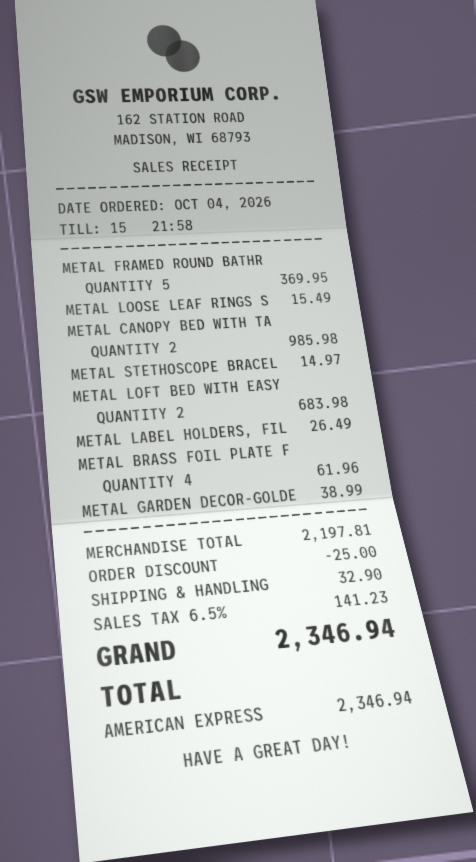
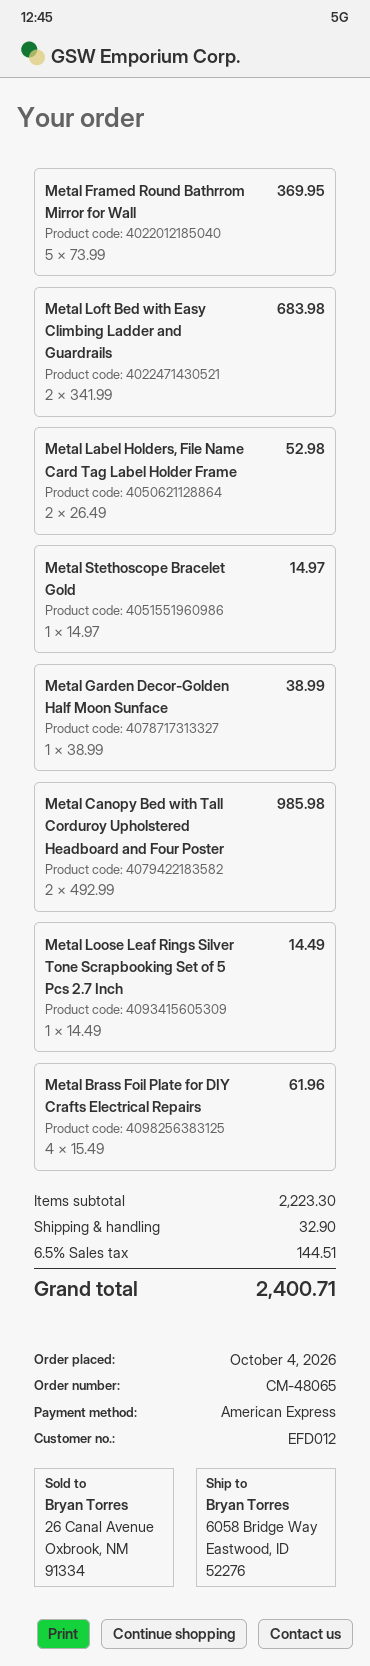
METAL LOOSE LEAF RINGS S: 1 for 15.49 -> 1 for 14.49
METAL LABEL HOLDERS, FIL: 1 for 26.49 -> 2 for 52.98
subtotal: 2197.81 -> 2223.30
discount: 25.00 -> none
tax: 6.5% = 141.23 -> 6.5% = 144.51
total: 2346.94 -> 2400.71

